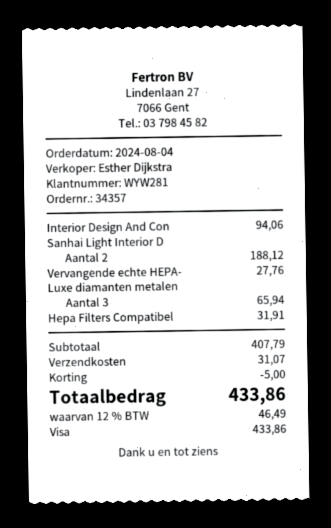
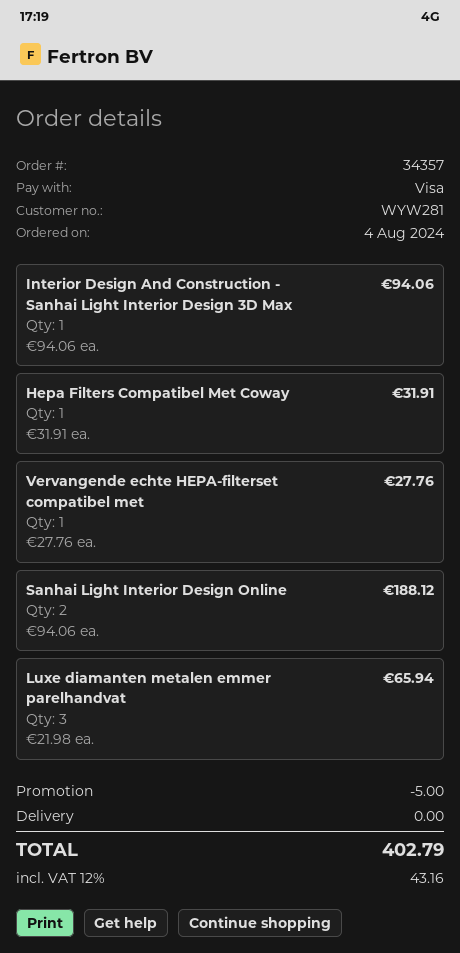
shipping: 31.07 -> 0.00
tax: 12% = 46.49 -> 12% = 43.16
total: 433.86 -> 402.79

